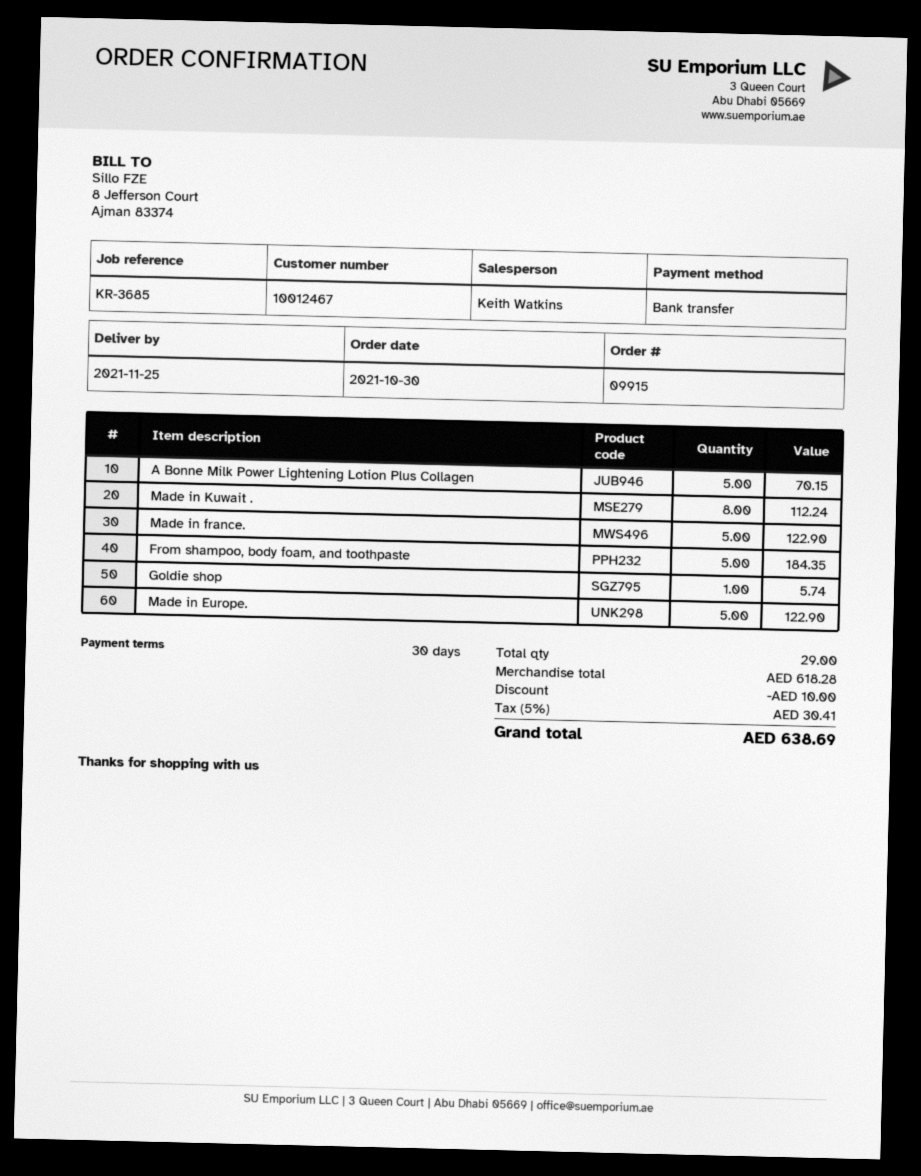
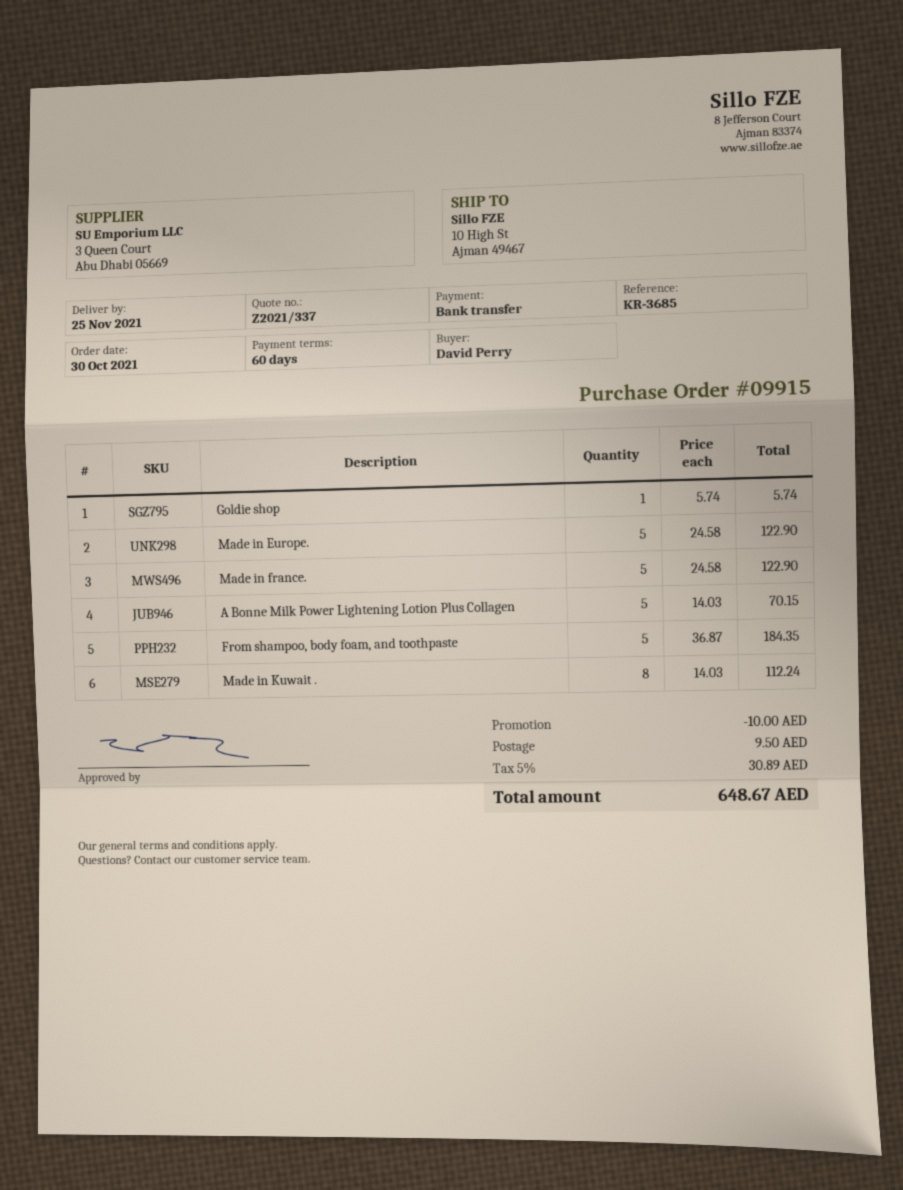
payment terms: 30 days -> 60 days
shipping: none -> 9.50
tax: 5% = 30.41 -> 5% = 30.89
total: 638.69 -> 648.67

